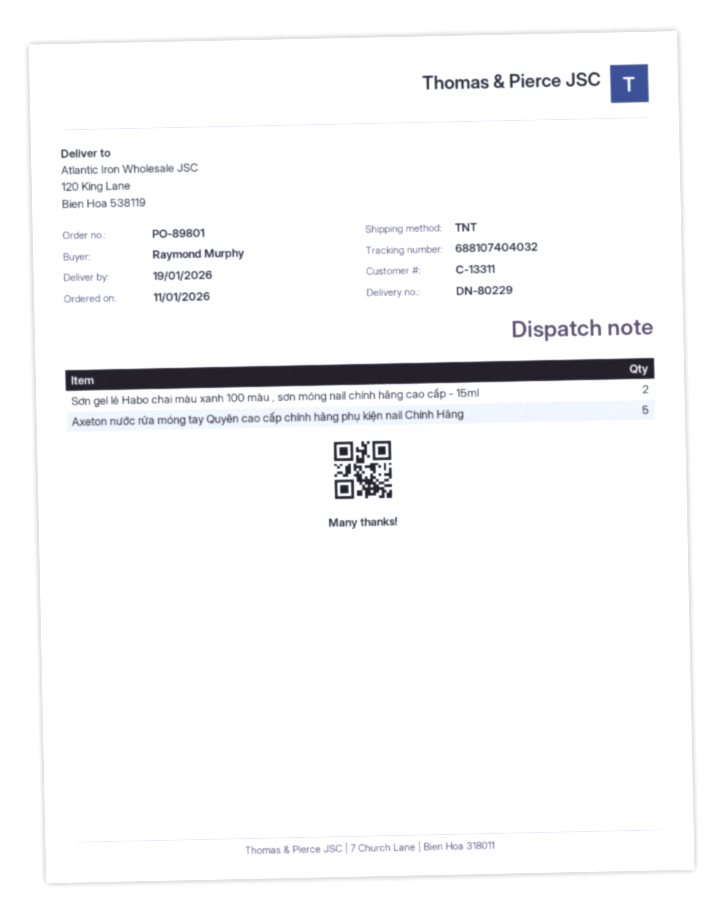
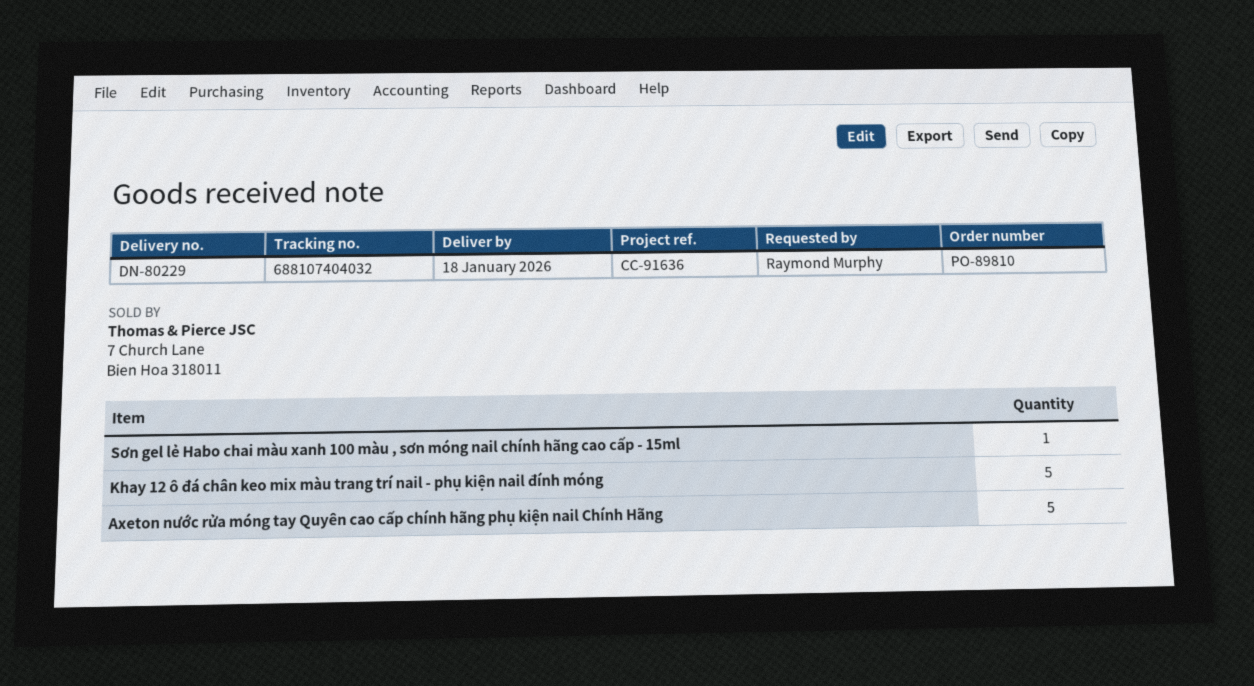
order number: PO-89801 -> PO-89810
delivery date: 2026-01-19 -> 2026-01-18
Sơn gel lẻ Habo chai màu xanh 100 màu , sơn móng nail chính hãng cao cấp - 15ml: 2 -> 1
Khay 12 ô đá chân keo mix màu trang trí nail - phụ kiện nail đính móng: none -> 5

